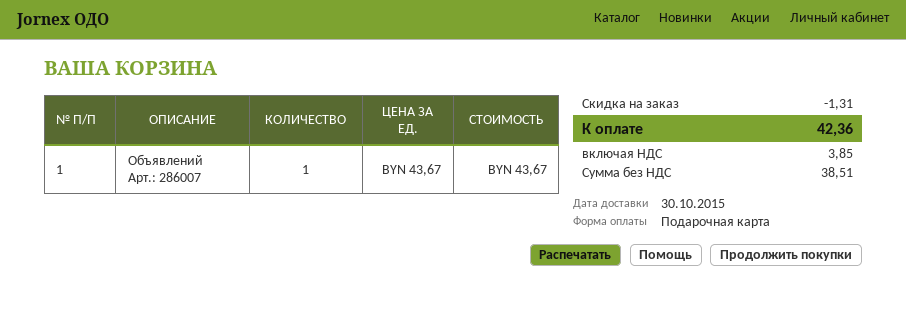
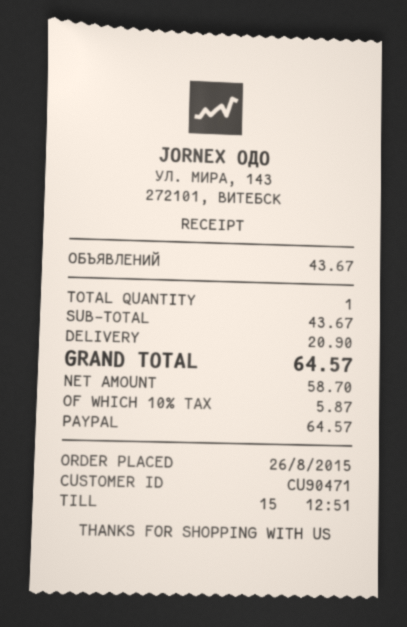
payment method: gift card -> PayPal
discount: 1.31 -> none
shipping: none -> 20.90
net: 38.51 -> 58.70
tax: 3.85 -> 5.87
total: 42.36 -> 64.57

